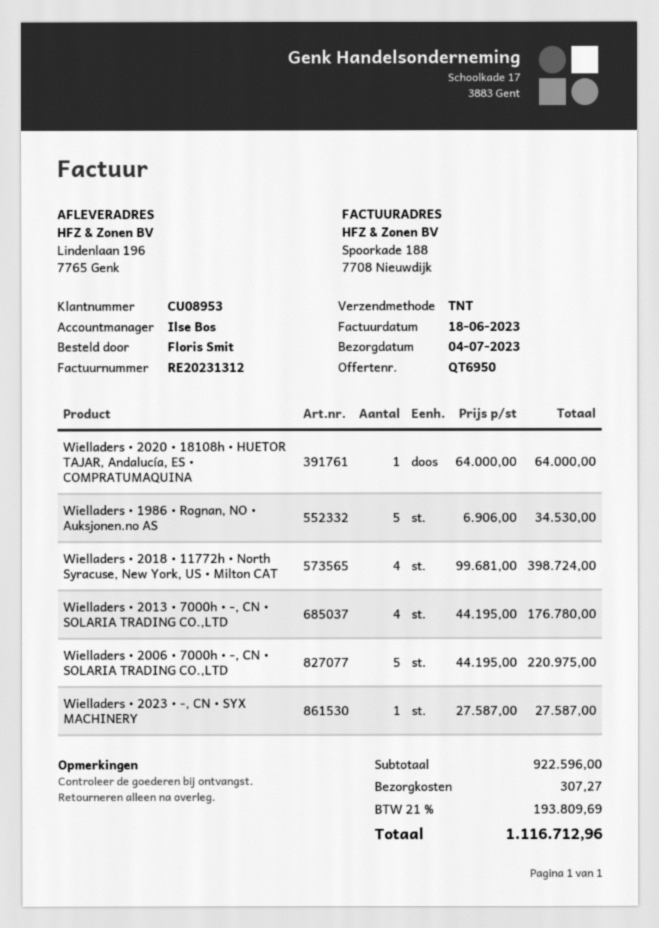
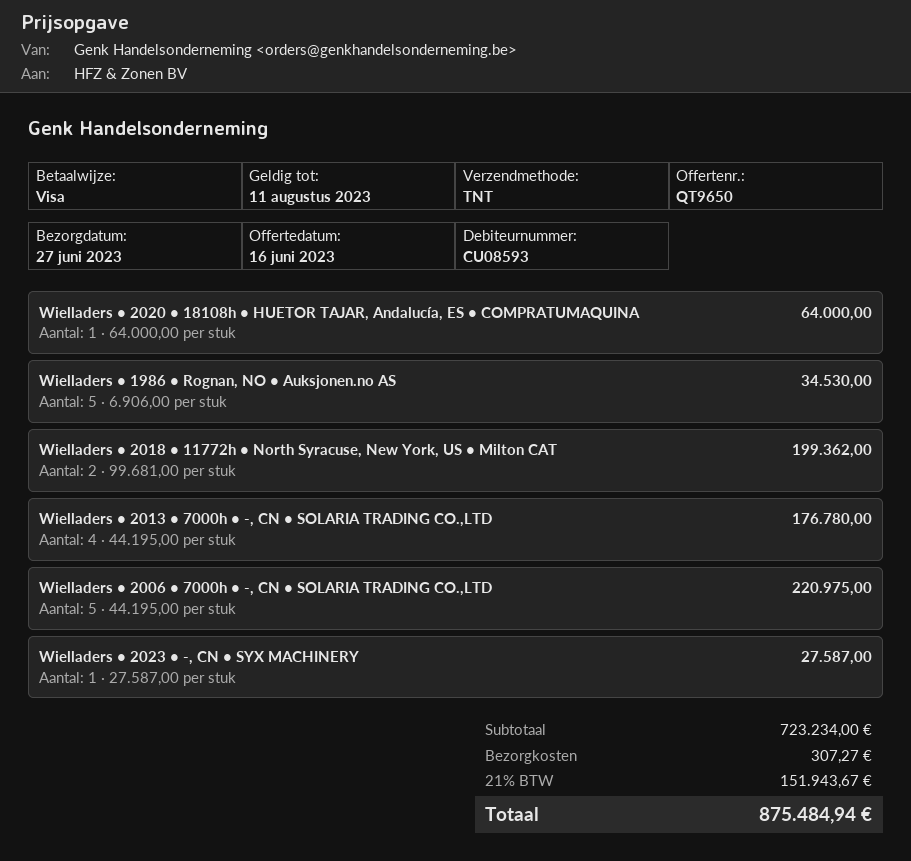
quote number: QT6950 -> QT9650
delivery date: 2023-07-04 -> 2023-06-27
customer number: CU08953 -> CU08593
Wielladers • 2018 • 11772h • North Syracuse, New York, US • Milton CAT: 4 x 99681.00 = 398724.00 -> 2 x 99681.00 = 199362.00
subtotal: 922596.00 -> 723234.00
tax: 21% = 193809.69 -> 21% = 151943.67
total: 1116712.96 -> 875484.94

